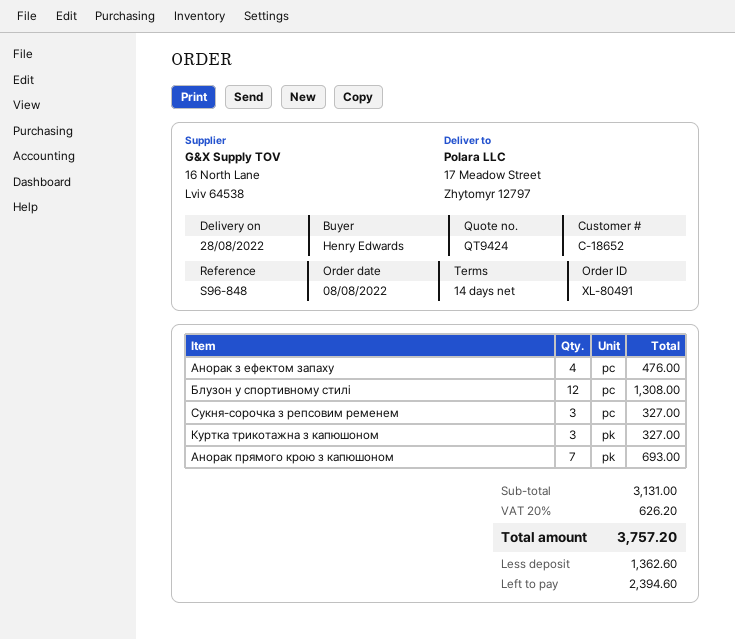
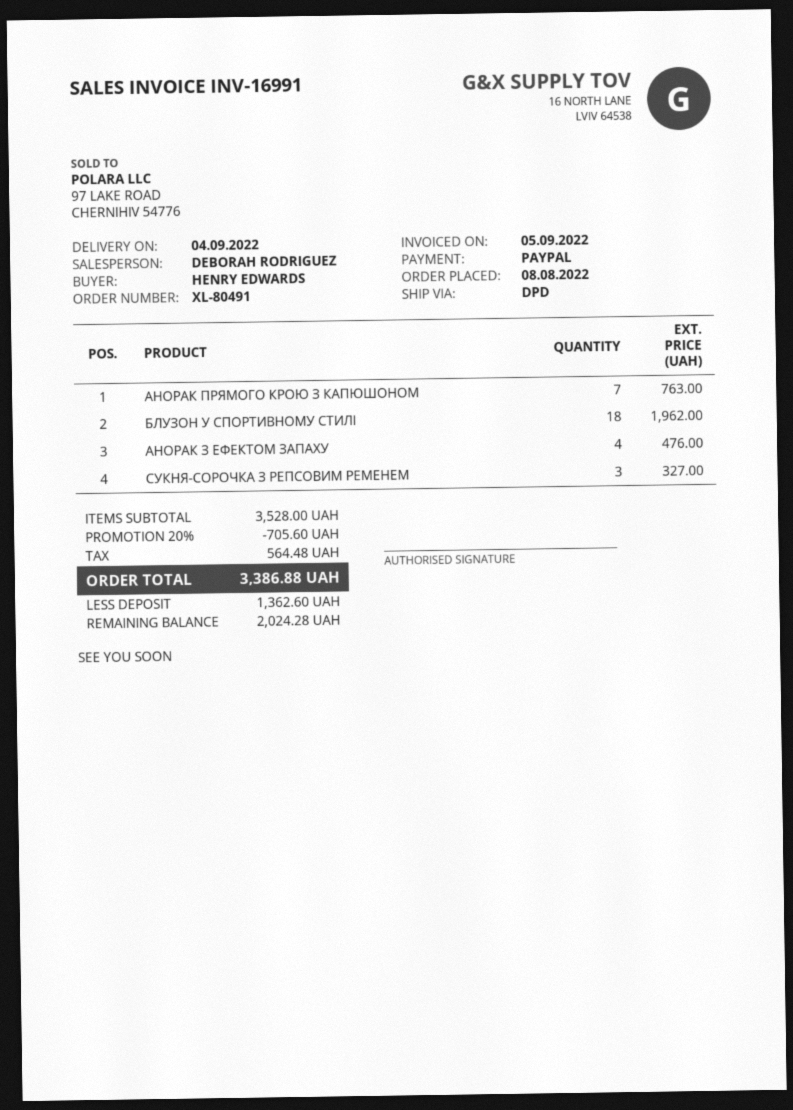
delivery date: 2022-08-28 -> 2022-09-04
Блузон у спортивному стилі: 12 for 1308.00 -> 18 for 1962.00
Куртка трикотажна з капюшоном: 3 for 327.00 -> none
Анорак прямого крою з капюшоном: 7 for 693.00 -> 7 for 763.00
subtotal: 3131.00 -> 3528.00
discount: none -> 20% = 705.60
tax: 626.20 -> 564.48
total: 3757.20 -> 3386.88
balance: 2394.60 -> 2024.28

